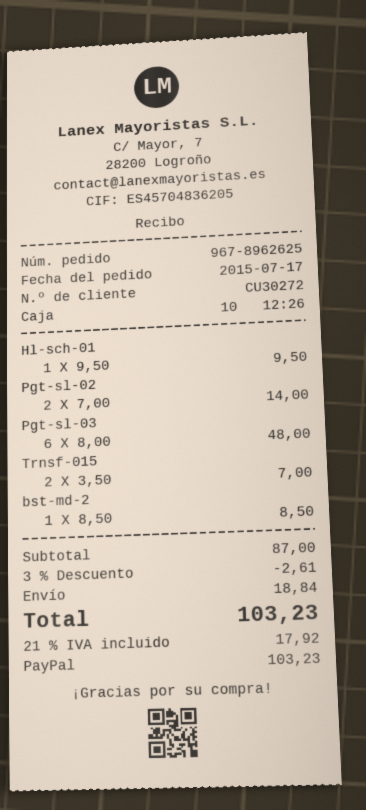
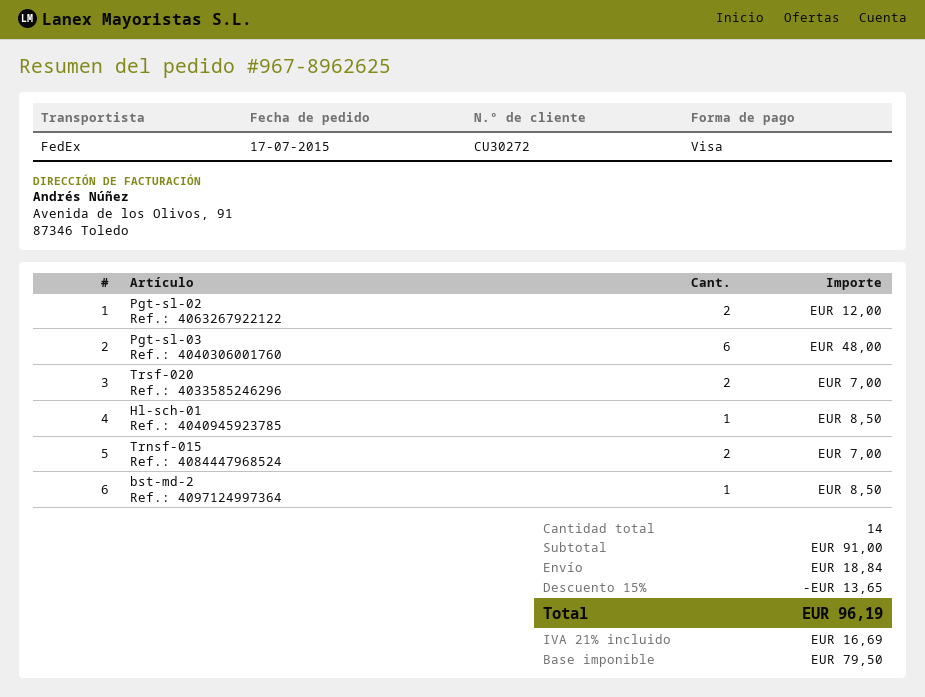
payment method: PayPal -> Visa
Hl-sch-01: 1 for 9.50 -> 1 for 8.50
Pgt-sl-02: 2 for 14.00 -> 2 for 12.00
Trsf-020: none -> 2 for 7.00
subtotal: 87.00 -> 91.00
discount: 3% = 2.61 -> 15% = 13.65
tax: 21% = 17.92 -> 21% = 16.69
total: 103.23 -> 96.19

